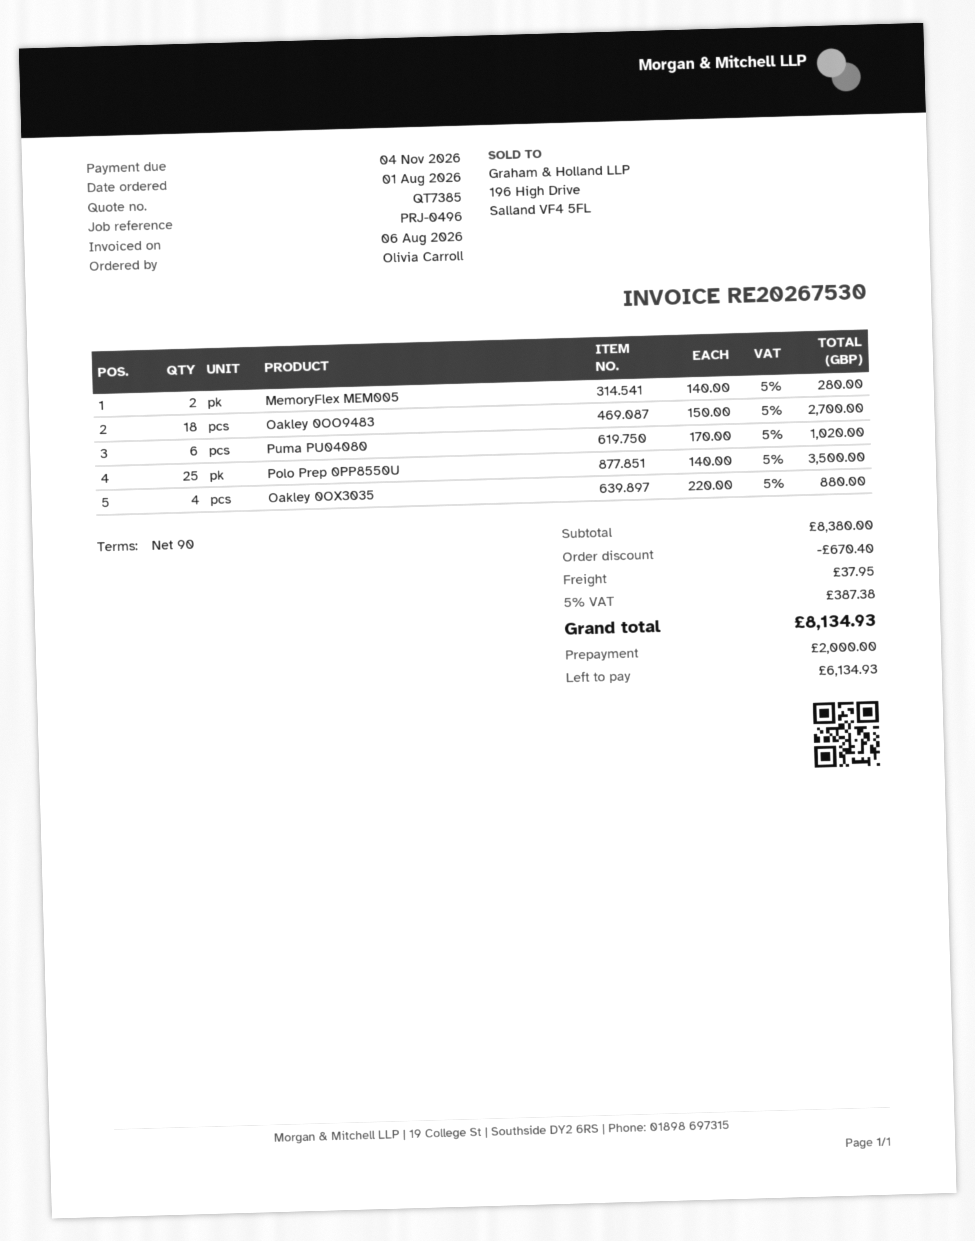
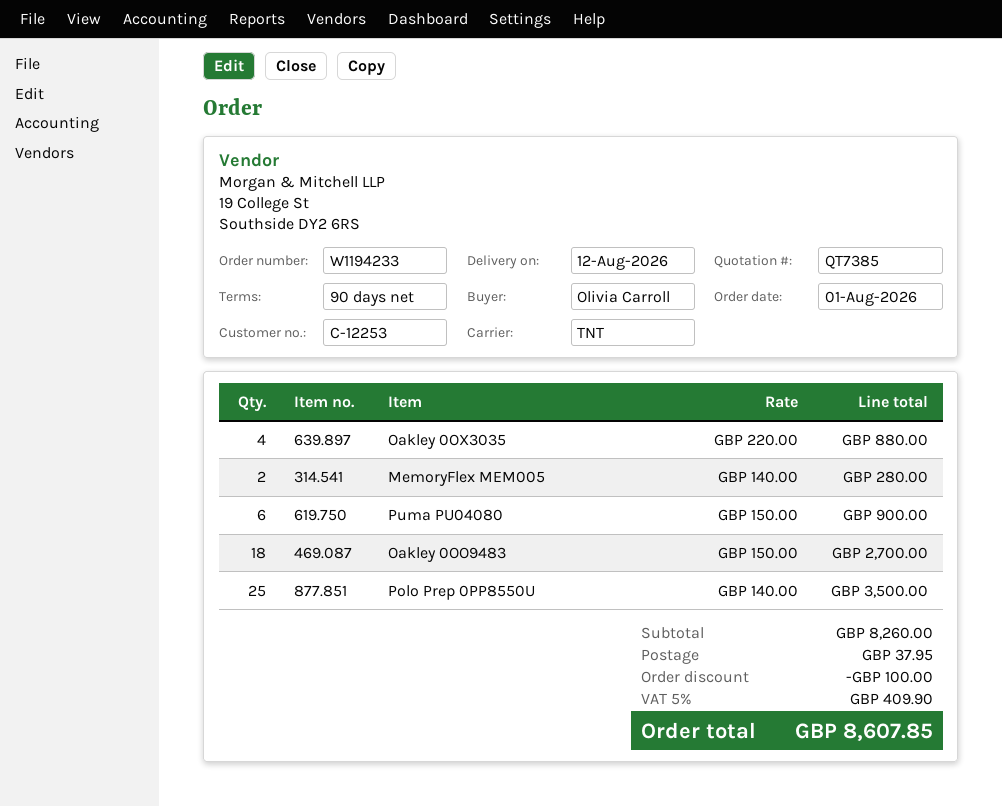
Puma PU04080: 6 x 170.00 = 1020.00 -> 6 x 150.00 = 900.00
subtotal: 8380.00 -> 8260.00
discount: 670.40 -> 100.00
tax: 5% = 387.38 -> 5% = 409.90
total: 8134.93 -> 8607.85

